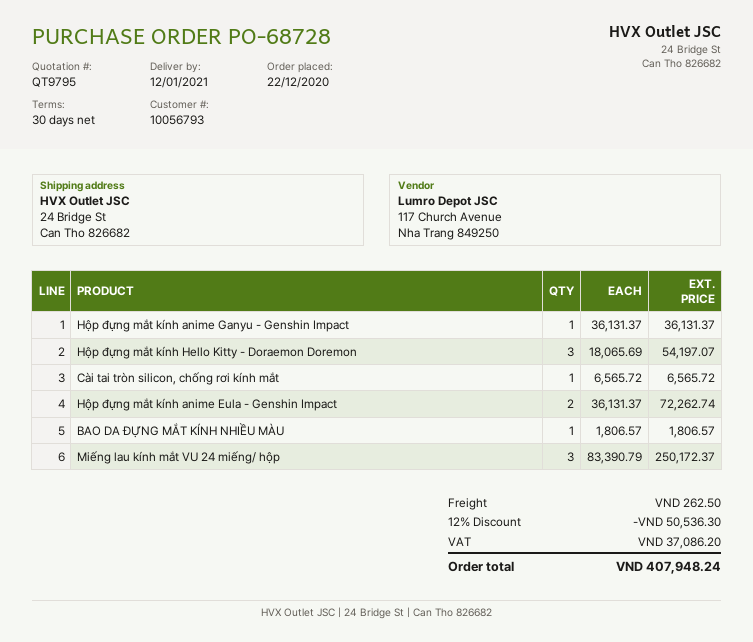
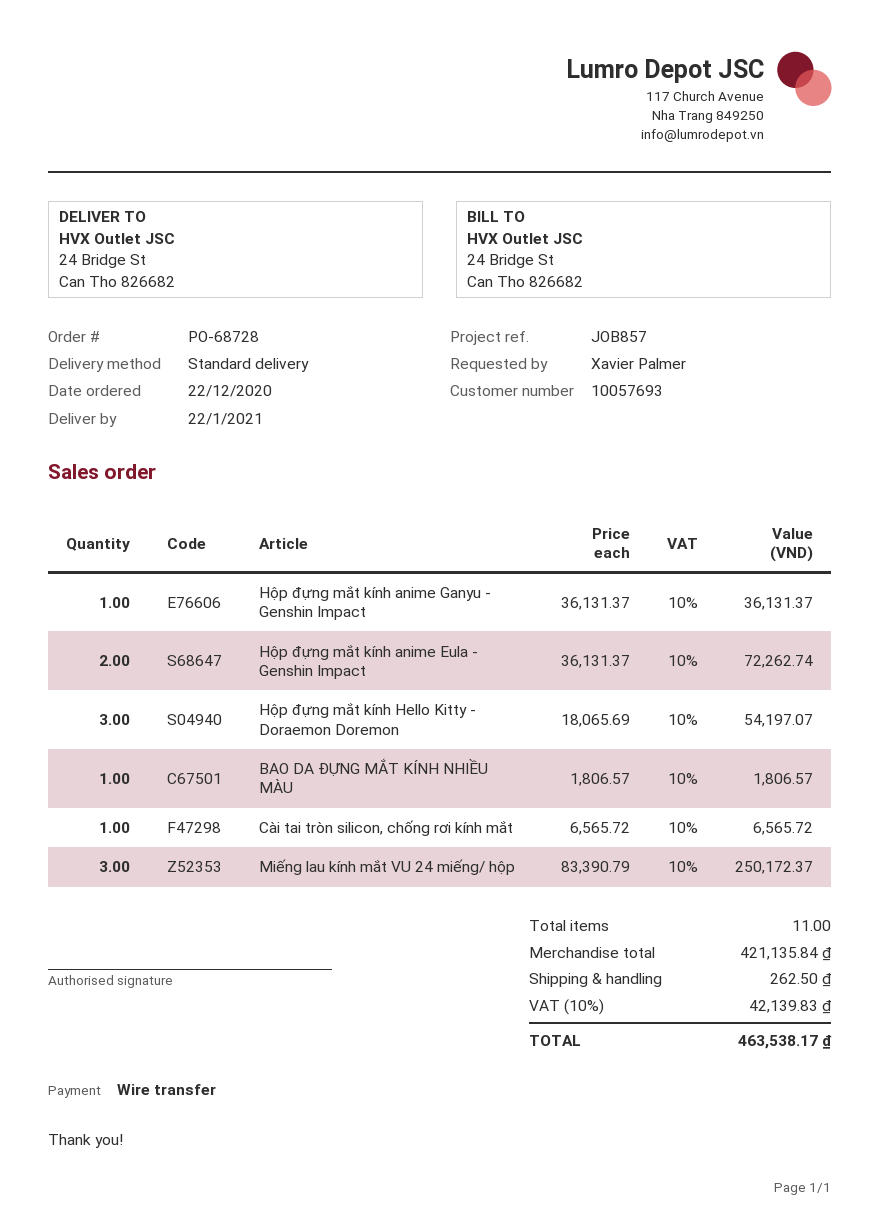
delivery date: 2021-01-12 -> 2021-01-22
customer number: 10056793 -> 10057693
discount: 12% = 50536.30 -> none
tax: 37086.20 -> 42139.83
total: 407948.24 -> 463538.17

